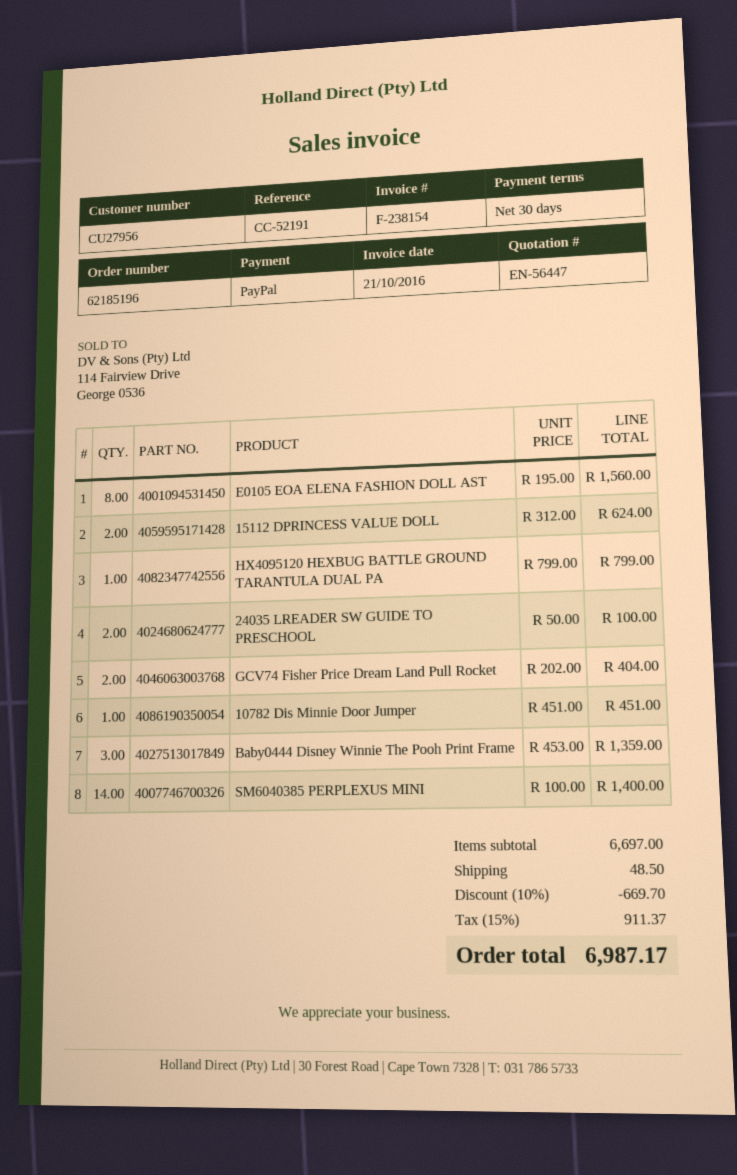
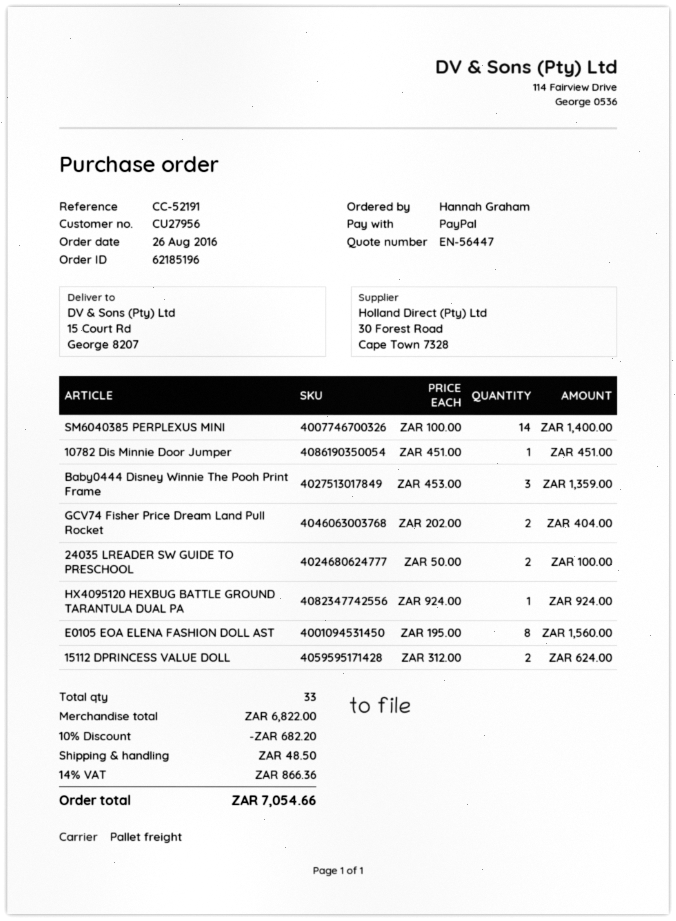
HX4095120 HEXBUG BATTLE GROUND TARANTULA DUAL PA: 1 x 799.00 = 799.00 -> 1 x 924.00 = 924.00
subtotal: 6697.00 -> 6822.00
discount: 10% = 669.70 -> 10% = 682.20
tax: 15% = 911.37 -> 14% = 866.36
total: 6987.17 -> 7054.66

